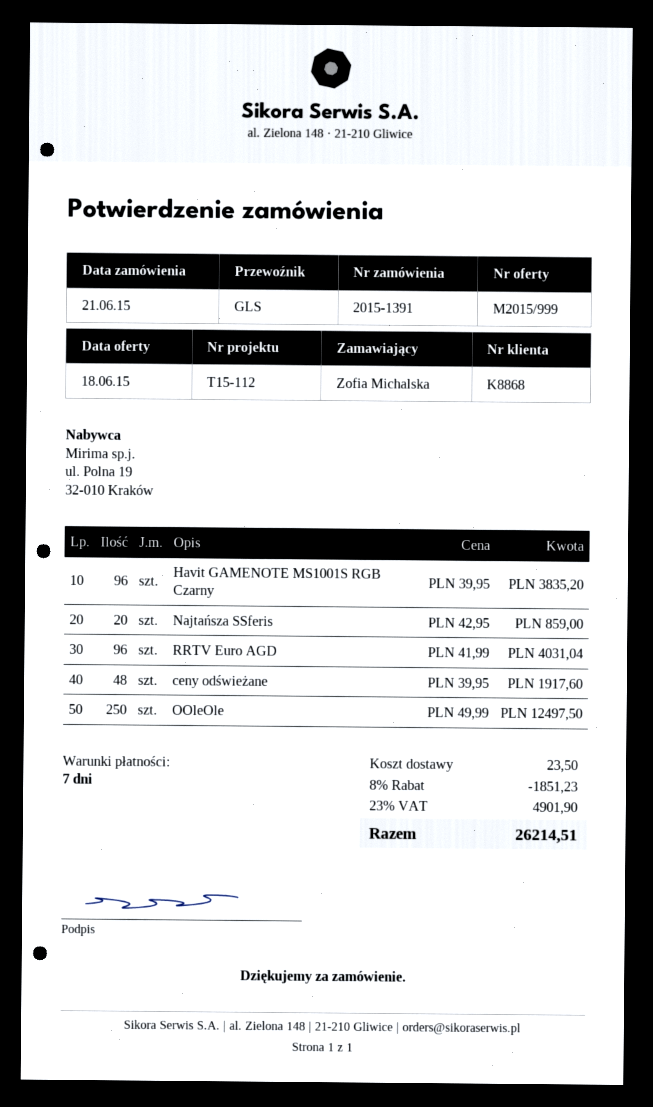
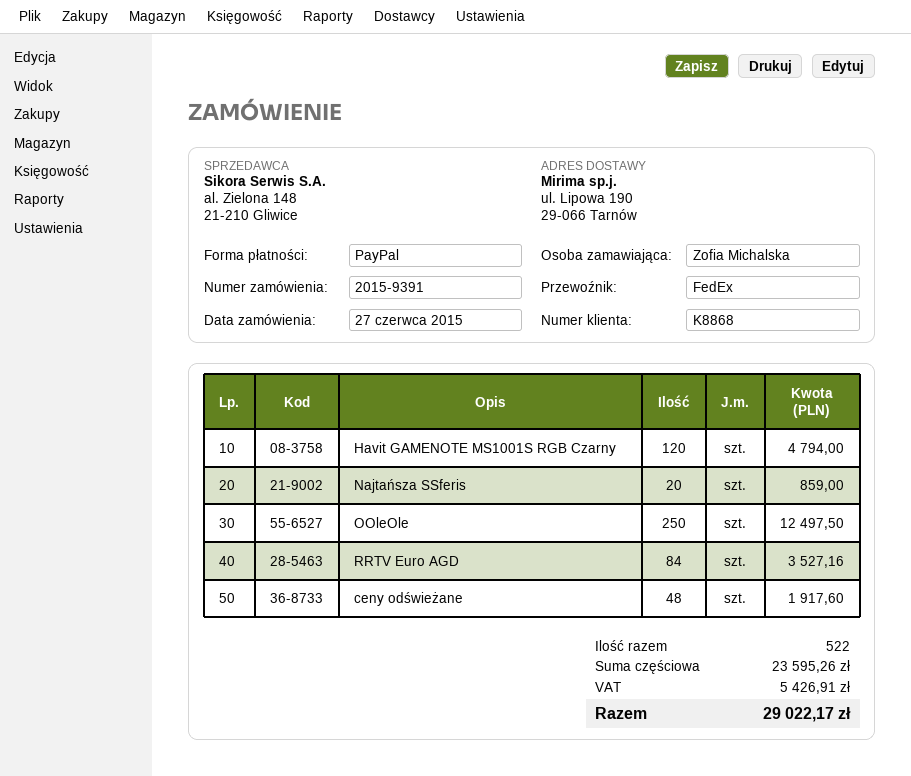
order number: 2015-1391 -> 2015-9391
order date: 2015-06-21 -> 2015-06-27
shipping method: GLS -> FedEx
Havit GAMENOTE MS1001S RGB Czarny: 96 for 3835.20 -> 120 for 4794.00
RRTV Euro AGD: 96 for 4031.04 -> 84 for 3527.16
discount: 8% = 1851.23 -> none
shipping: 23.50 -> none
tax: 4901.90 -> 5426.91
total: 26214.51 -> 29022.17

